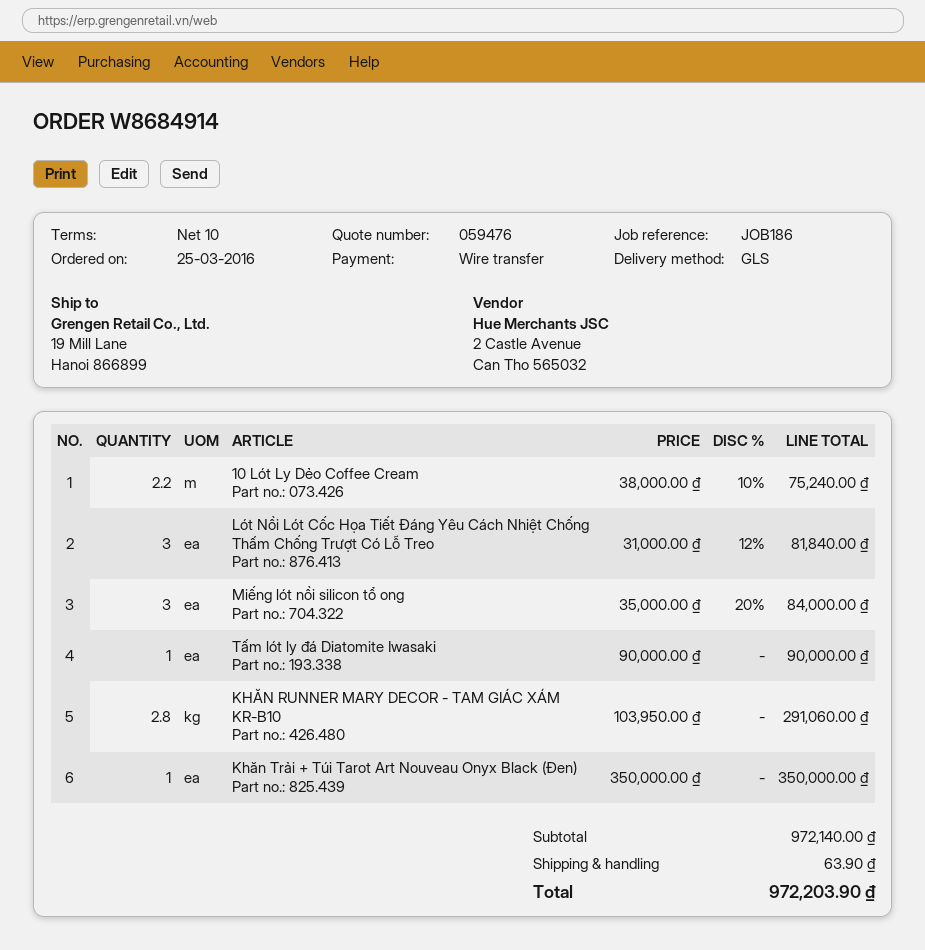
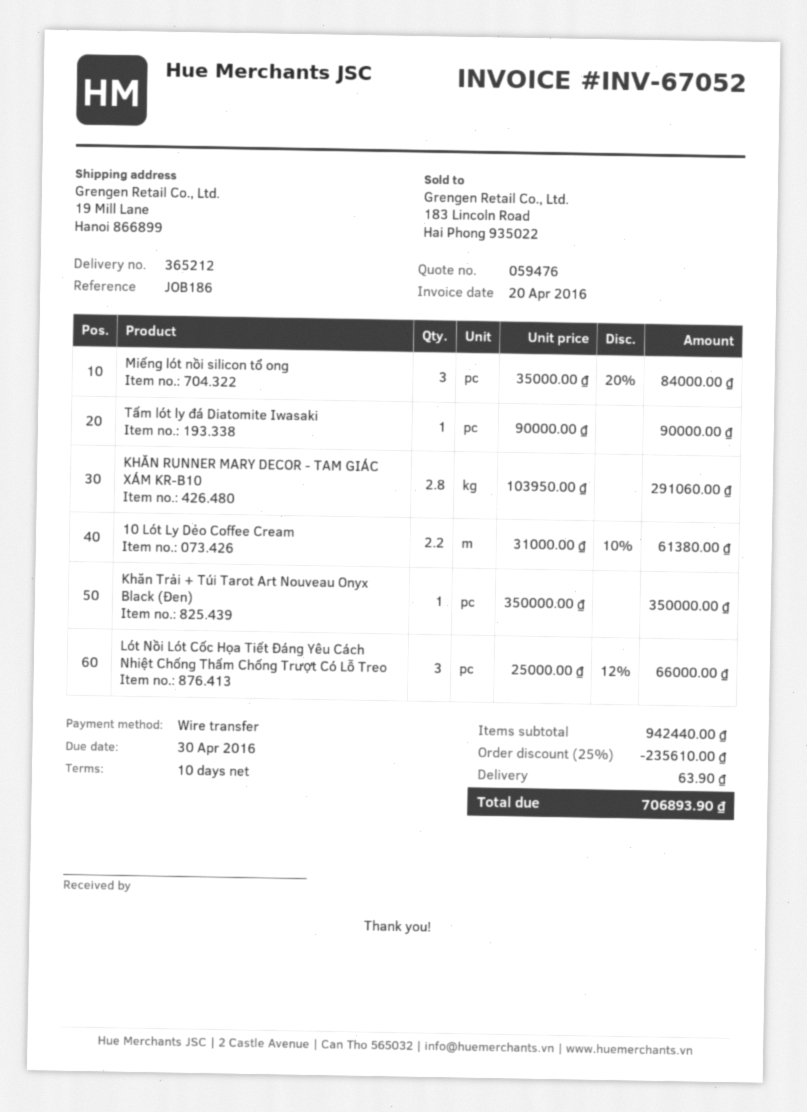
10 Lót Ly Dẻo Coffee Cream: 2.2 x 38000.00 - 10% = 75240.00 -> 2.2 x 31000.00 - 10% = 61380.00
Lót Nồi Lót Cốc Họa Tiết Đáng Yêu Cách Nhiệt Chống Thấm Chống Trượt Có Lỗ Treo: 3 x 31000.00 - 12% = 81840.00 -> 3 x 25000.00 - 12% = 66000.00
subtotal: 972140.00 -> 942440.00
discount: none -> 25% = 235610.00
total: 972203.90 -> 706893.90

